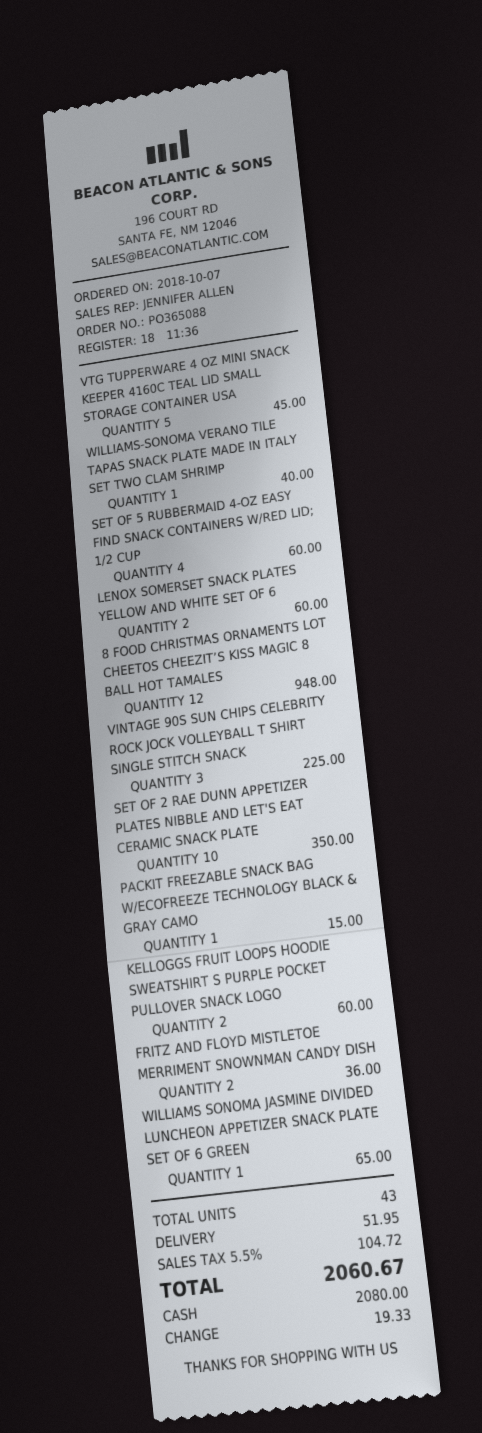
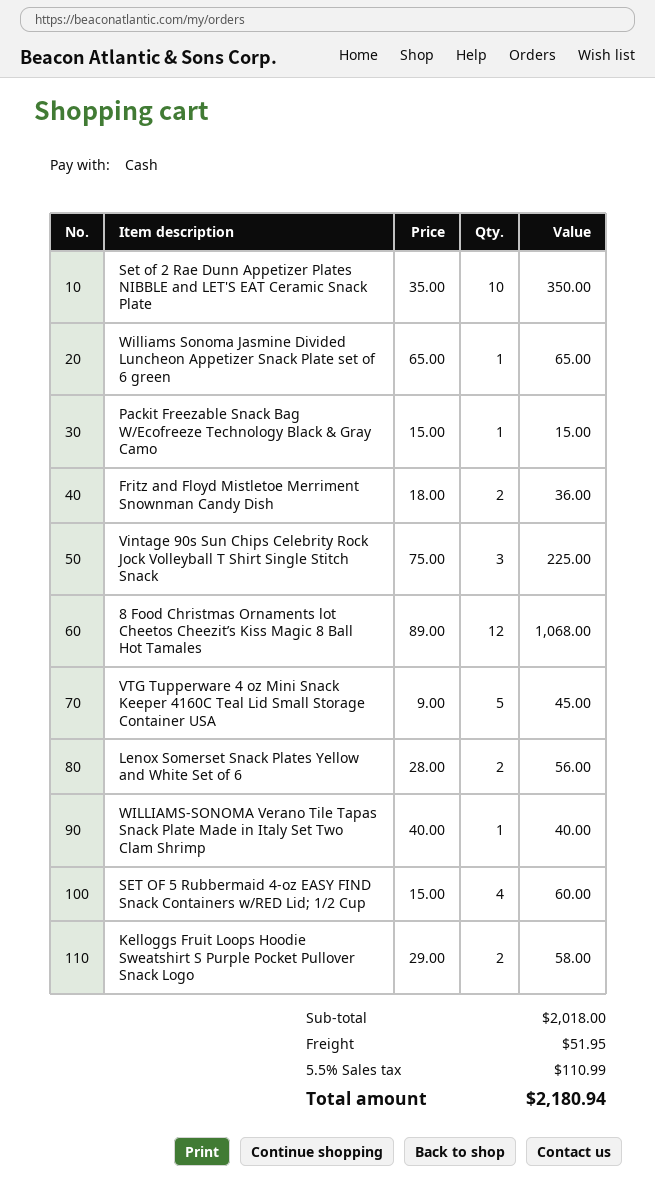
LENOX SOMERSET SNACK PLATES YELLOW AND WHITE SET OF 6: 2 for 60.00 -> 2 for 56.00
8 FOOD CHRISTMAS ORNAMENTS LOT CHEETOS CHEEZIT’S KISS MAGIC 8 BALL HOT TAMALES: 12 for 948.00 -> 12 for 1068.00
KELLOGGS FRUIT LOOPS HOODIE SWEATSHIRT S PURPLE POCKET PULLOVER SNACK LOGO: 2 for 60.00 -> 2 for 58.00
tax: 5.5% = 104.72 -> 5.5% = 110.99
total: 2060.67 -> 2180.94

